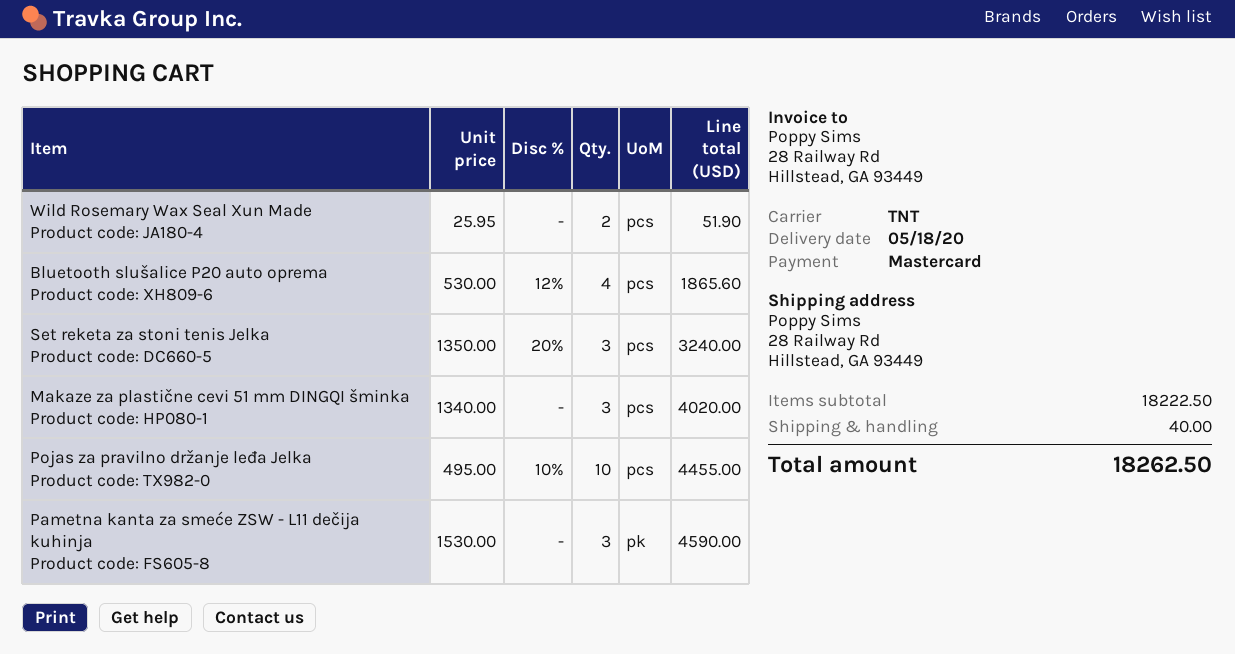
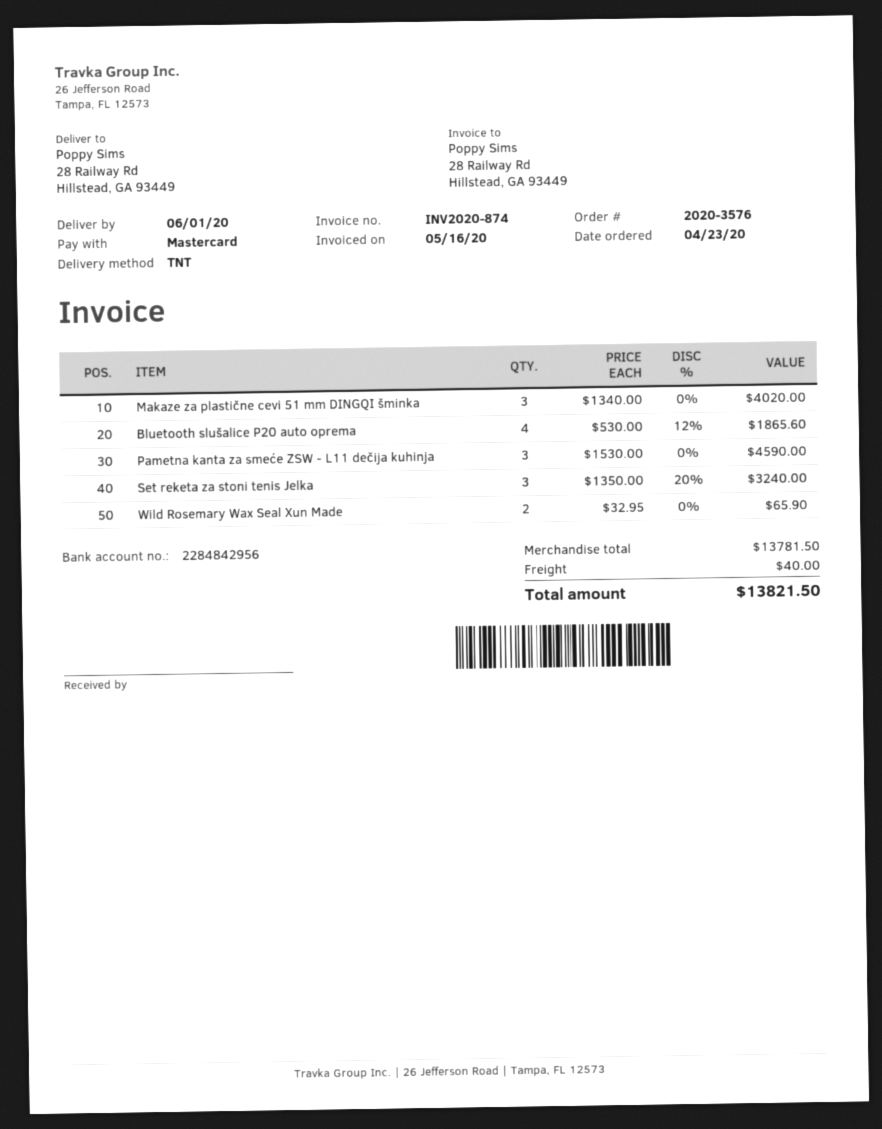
delivery date: 2020-05-18 -> 2020-06-01
Wild Rosemary Wax Seal Xun Made: 2 x 25.95 = 51.90 -> 2 x 32.95 = 65.90
Pojas za pravilno držanje leđa Jelka: 10 x 495.00 - 10% = 4455.00 -> none
subtotal: 18222.50 -> 13781.50
total: 18262.50 -> 13821.50

